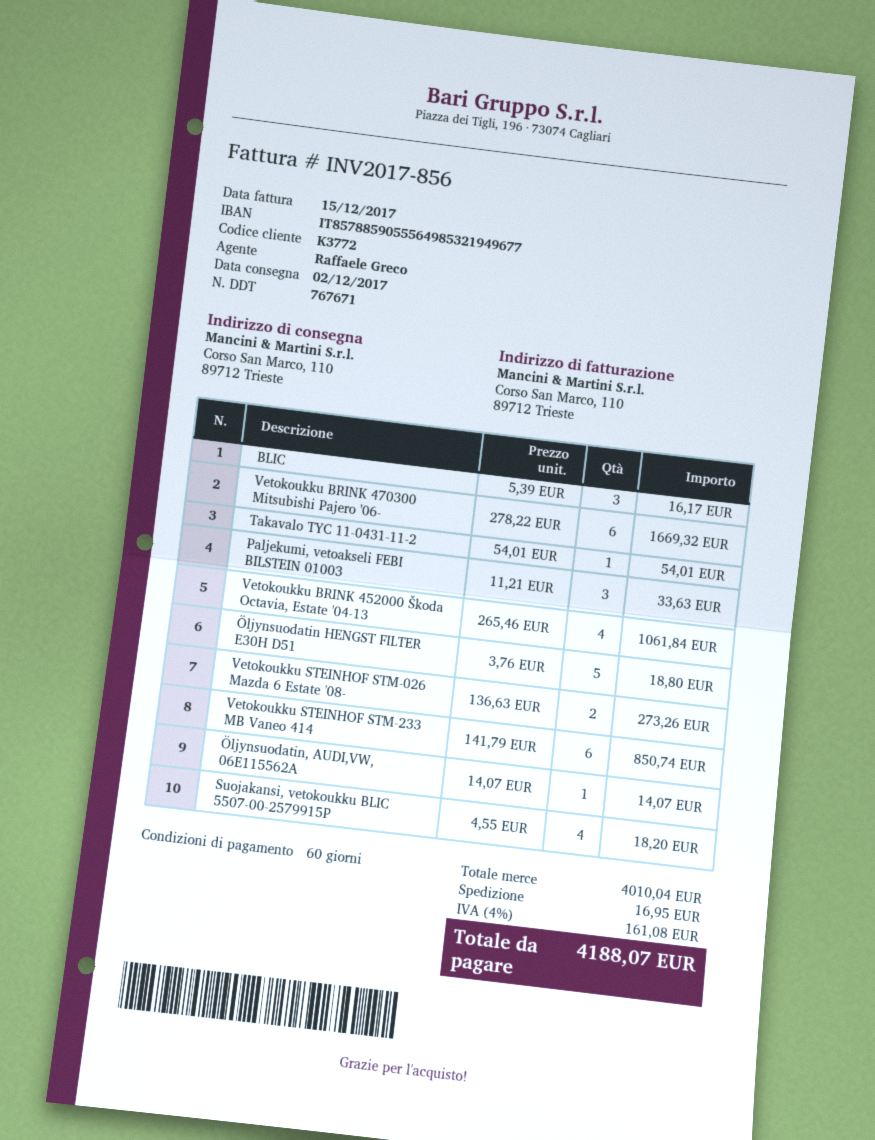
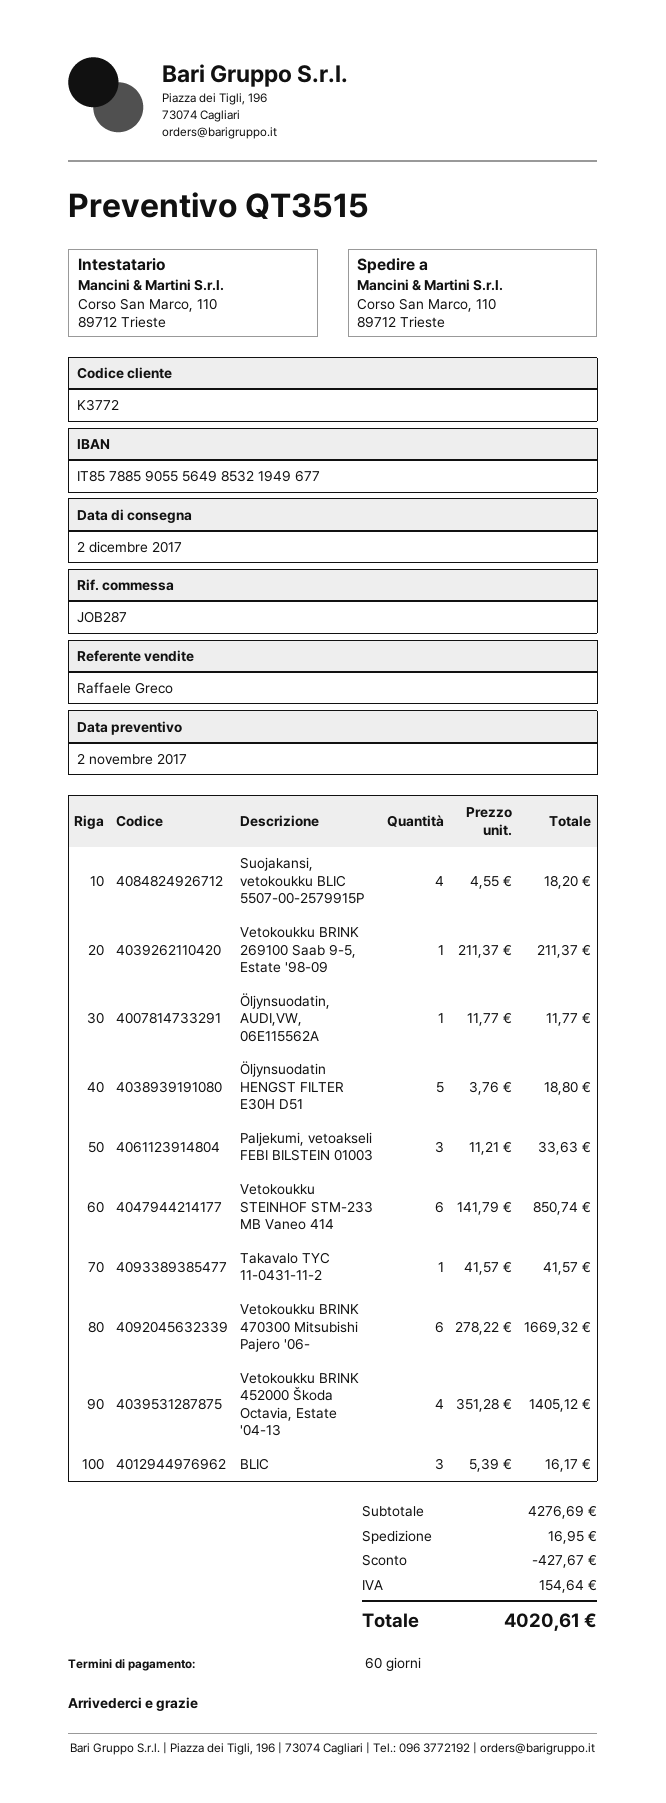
Takavalo TYC 11-0431-11-2: 1 x 54.01 = 54.01 -> 1 x 41.57 = 41.57
Vetokoukku BRINK 452000 Škoda Octavia, Estate '04-13: 4 x 265.46 = 1061.84 -> 4 x 351.28 = 1405.12
Vetokoukku STEINHOF STM-026 Mazda 6 Estate '08-: 2 x 136.63 = 273.26 -> none
Öljynsuodatin, AUDI,VW, 06E115562A: 1 x 14.07 = 14.07 -> 1 x 11.77 = 11.77
Vetokoukku BRINK 269100 Saab 9-5, Estate '98-09: none -> 1 x 211.37 = 211.37
subtotal: 4010.04 -> 4276.69
discount: none -> 427.67
tax: 161.08 -> 154.64
total: 4188.07 -> 4020.61

